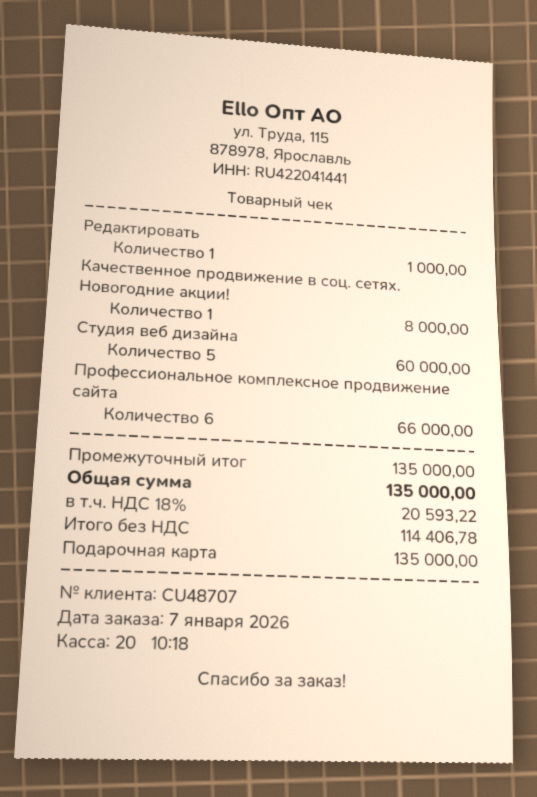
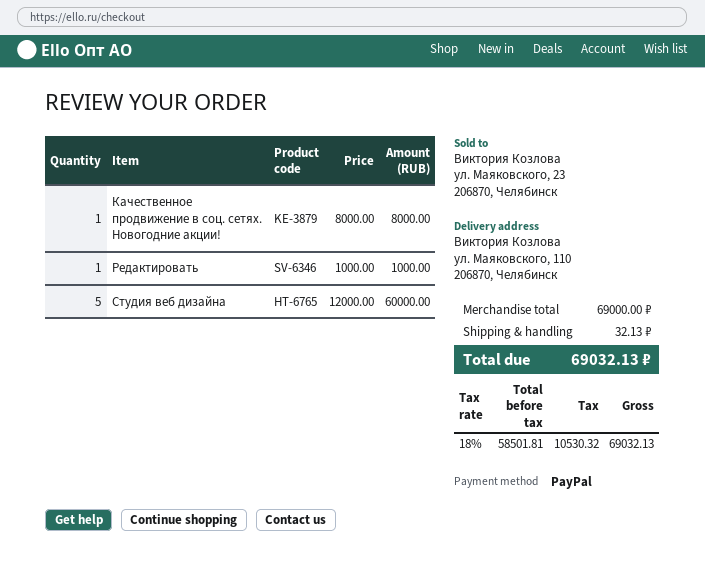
payment method: gift card -> PayPal
Профессиональное комплексное продвижение сайта: 6 for 66000.00 -> none
subtotal: 135000.00 -> 69000.00
shipping: none -> 32.13
net: 114406.78 -> 58501.81
tax: 18% = 20593.22 -> 18% = 10530.32
total: 135000.00 -> 69032.13

